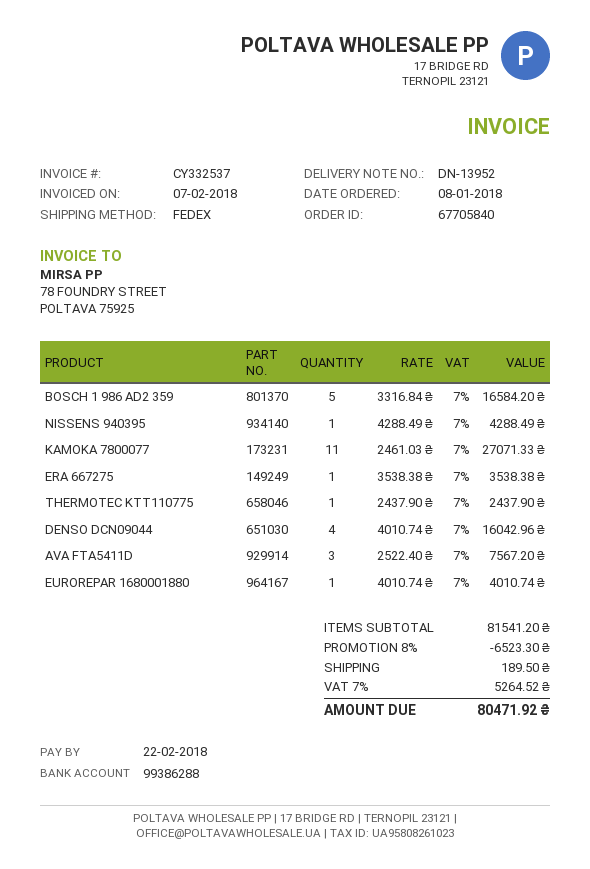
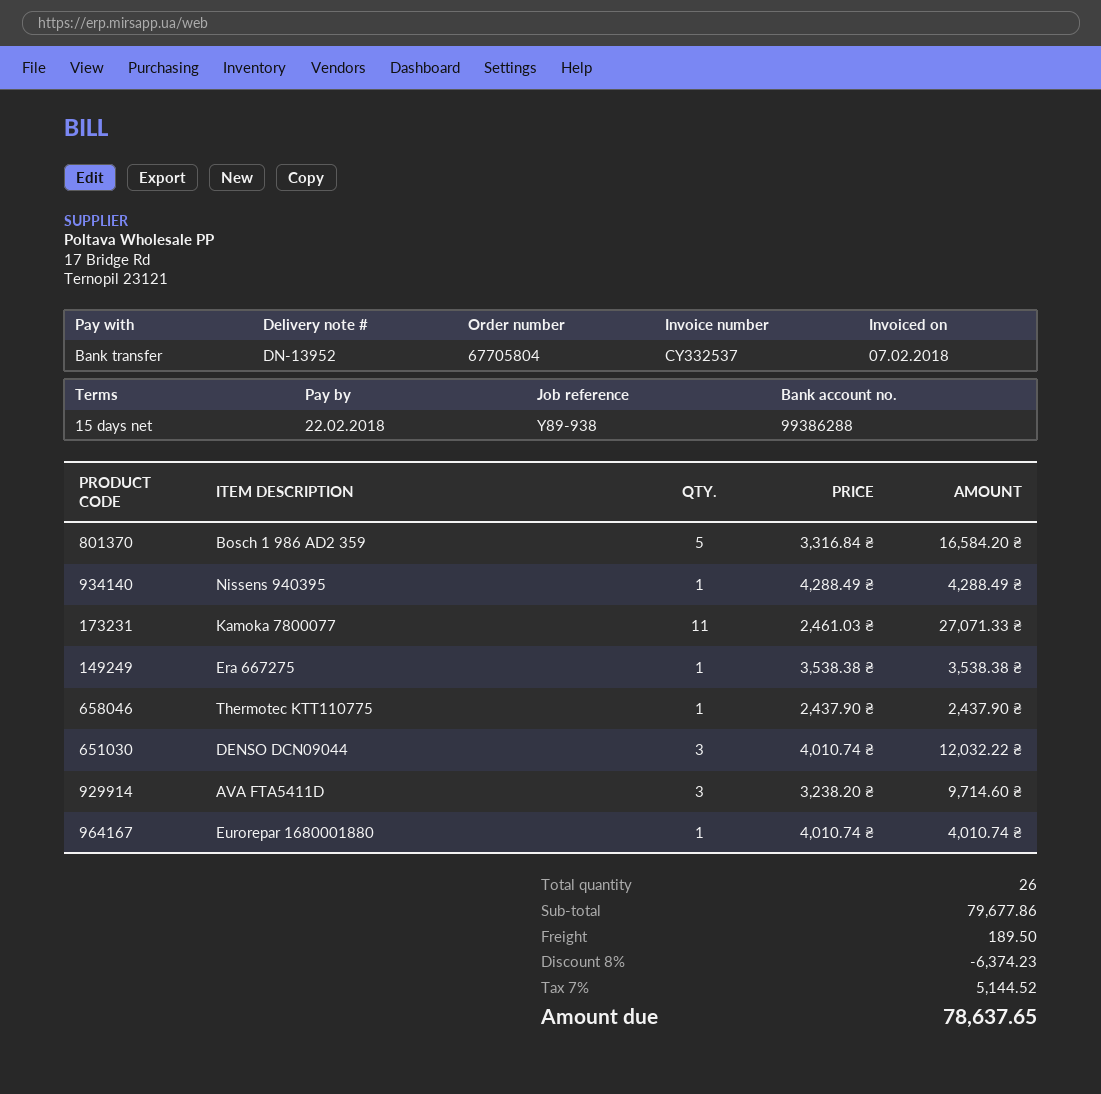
order number: 67705840 -> 67705804
DENSO DCN09044: 4 x 4010.74 = 16042.96 -> 3 x 4010.74 = 12032.22
AVA FTA5411D: 3 x 2522.40 = 7567.20 -> 3 x 3238.20 = 9714.60
subtotal: 81541.20 -> 79677.86
discount: 8% = 6523.30 -> 8% = 6374.23
tax: 7% = 5264.52 -> 7% = 5144.52
total: 80471.92 -> 78637.65

